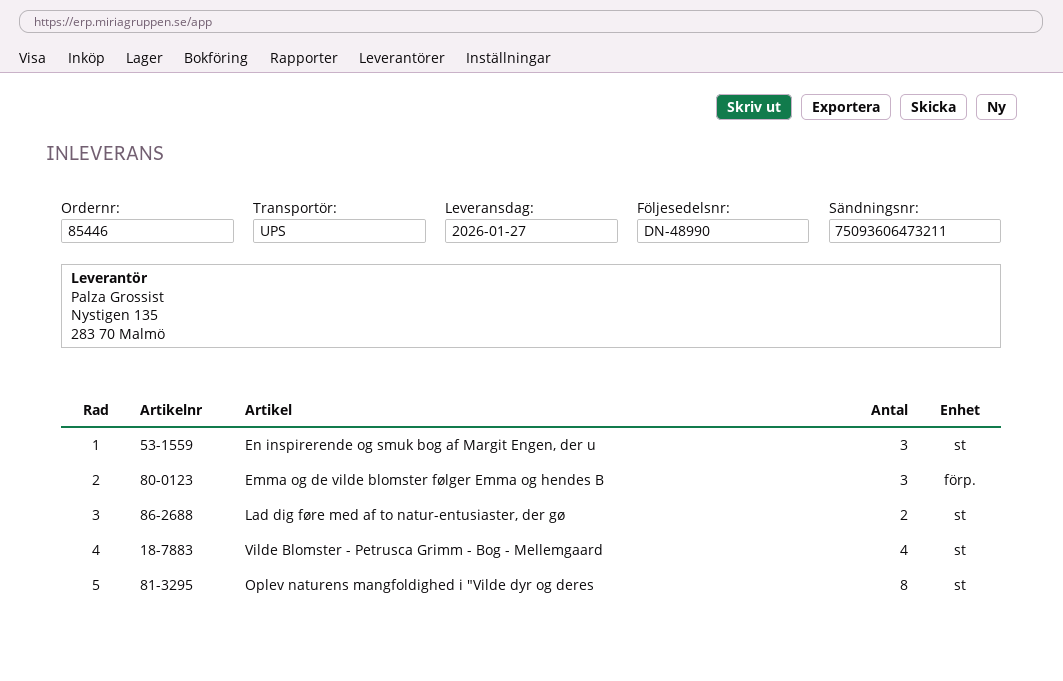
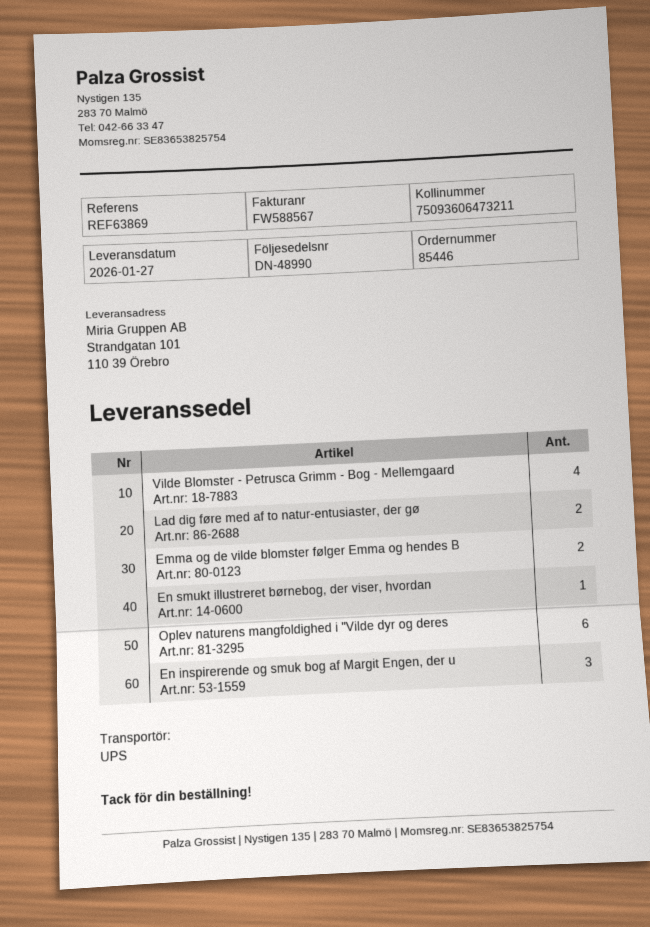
Emma og de vilde blomster følger Emma og hendes B: 3 -> 2
Oplev naturens mangfoldighed i "Vilde dyr og deres: 8 -> 6
En smukt illustreret børnebog, der viser, hvordan: none -> 1

